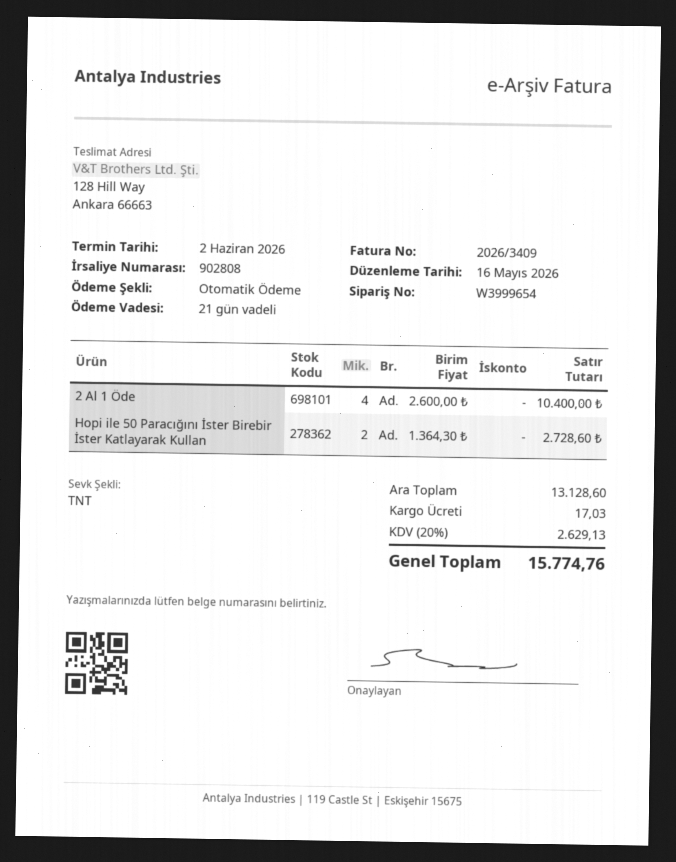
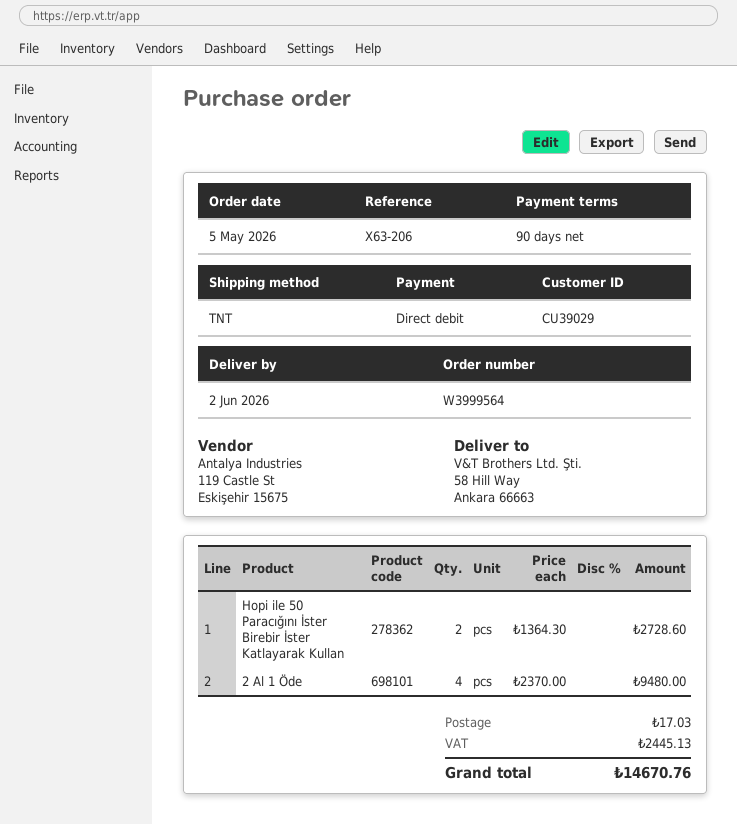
order number: W3999654 -> W3999564
payment terms: 21 days -> 90 days
ship to: 128 Hill Way, Ankara 66663 -> 58 Hill Way, Ankara 66663
2 Al 1 Öde: 4 x 2600.00 = 10400.00 -> 4 x 2370.00 = 9480.00
tax: 2629.13 -> 2445.13
total: 15774.76 -> 14670.76

